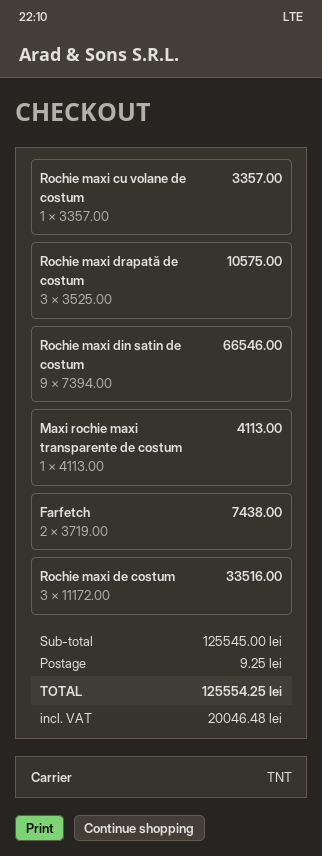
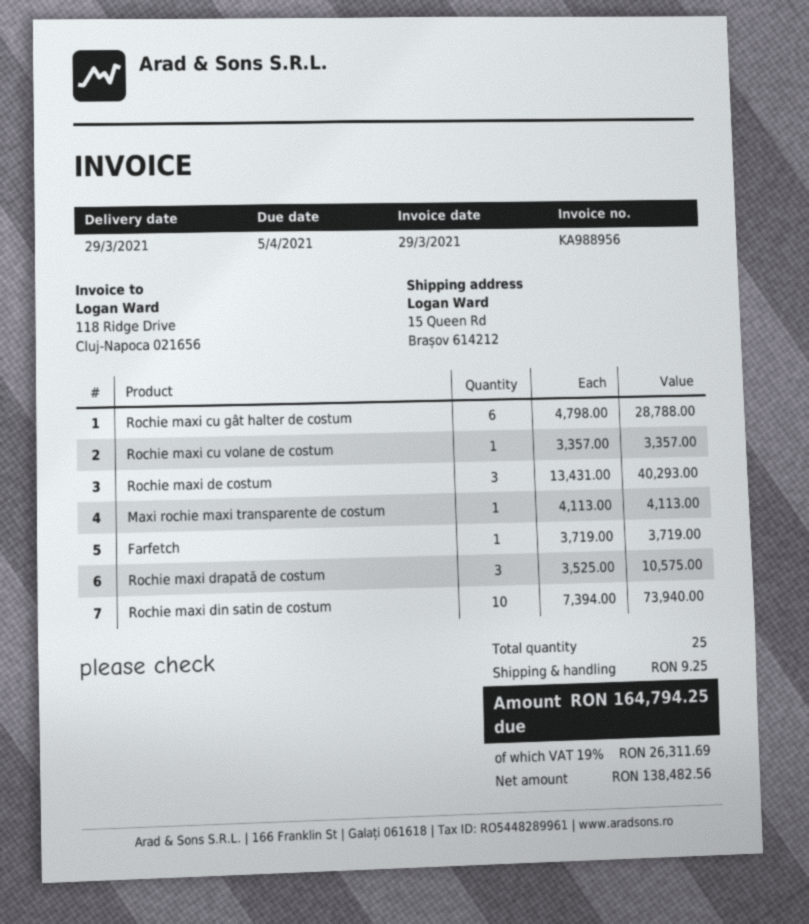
Rochie maxi din satin de costum: 9 x 7394.00 = 66546.00 -> 10 x 7394.00 = 73940.00
Farfetch: 2 x 3719.00 = 7438.00 -> 1 x 3719.00 = 3719.00
Rochie maxi de costum: 3 x 11172.00 = 33516.00 -> 3 x 13431.00 = 40293.00
Rochie maxi cu gât halter de costum: none -> 6 x 4798.00 = 28788.00
tax: 20046.48 -> 26311.69
total: 125554.25 -> 164794.25

